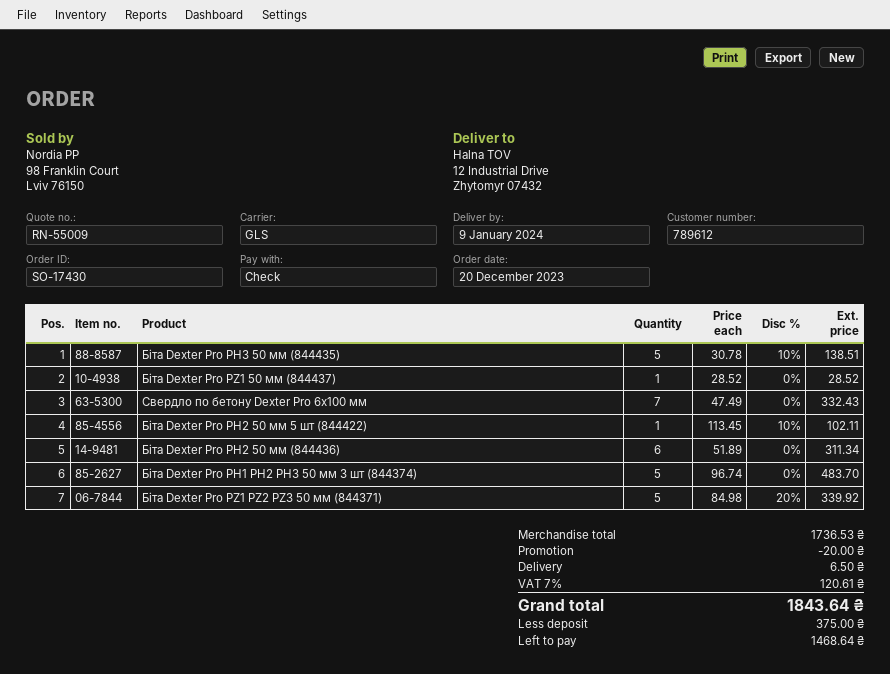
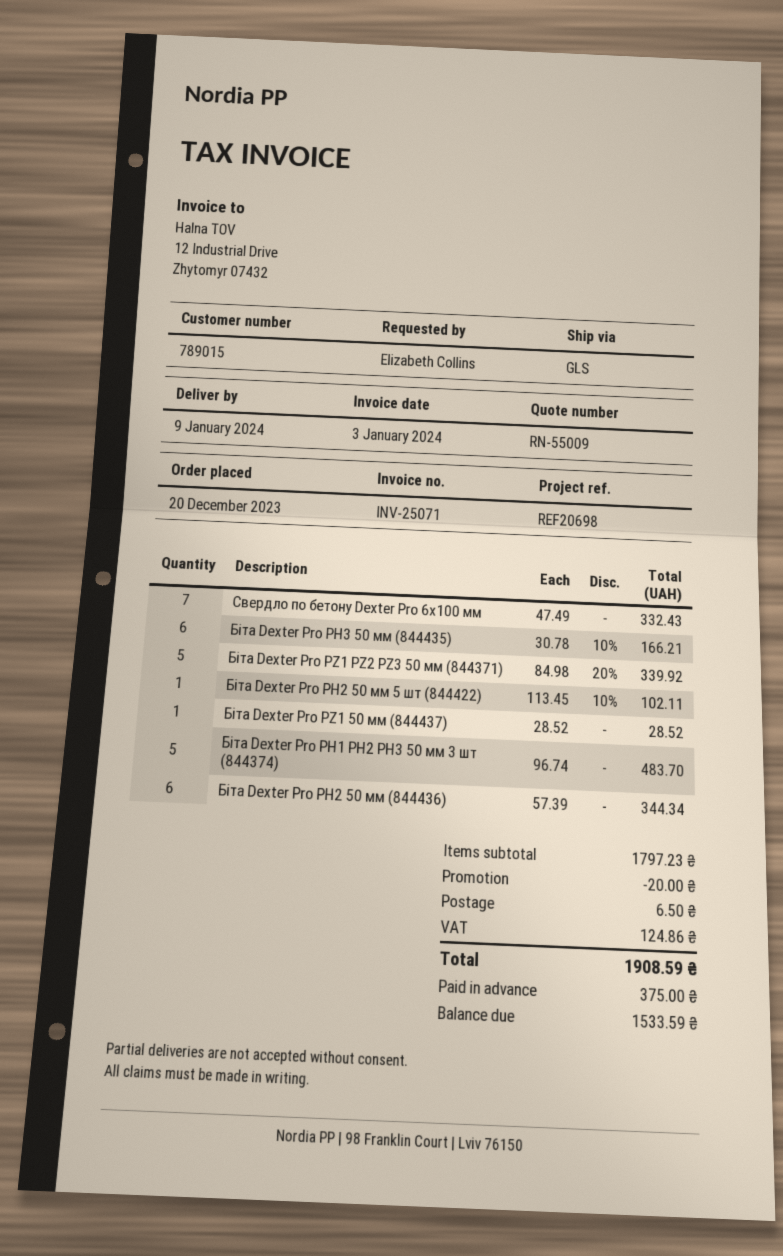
customer number: 789612 -> 789015
Біта Dexter Pro PH3 50 мм (844435): 5 x 30.78 - 10% = 138.51 -> 6 x 30.78 - 10% = 166.21
Біта Dexter Pro PH2 50 мм (844436): 6 x 51.89 = 311.34 -> 6 x 57.39 = 344.34
subtotal: 1736.53 -> 1797.23
tax: 120.61 -> 124.86
total: 1843.64 -> 1908.59
balance: 1468.64 -> 1533.59

